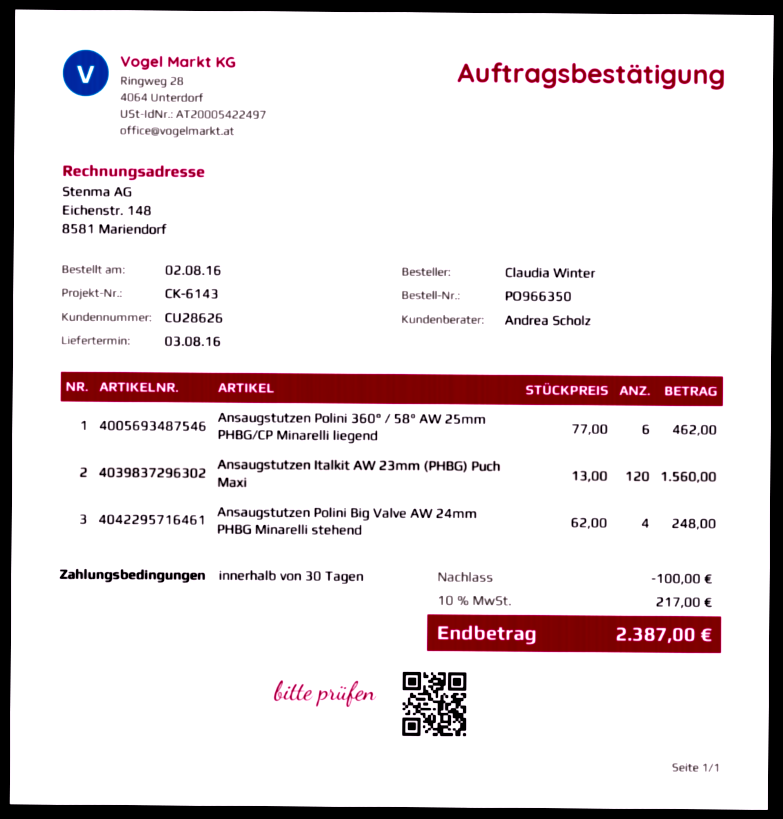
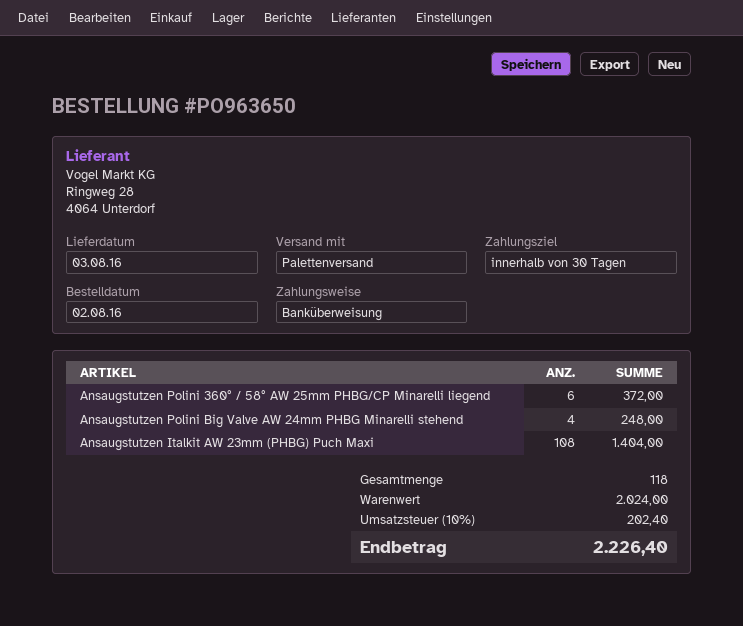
order number: PO966350 -> PO963650
Ansaugstutzen Polini 360° / 58° AW 25mm PHBG/CP Minarelli liegend: 6 for 462.00 -> 6 for 372.00
Ansaugstutzen Italkit AW 23mm (PHBG) Puch Maxi: 120 for 1560.00 -> 108 for 1404.00
discount: 100.00 -> none
tax: 10% = 217.00 -> 10% = 202.40
total: 2387.00 -> 2226.40

